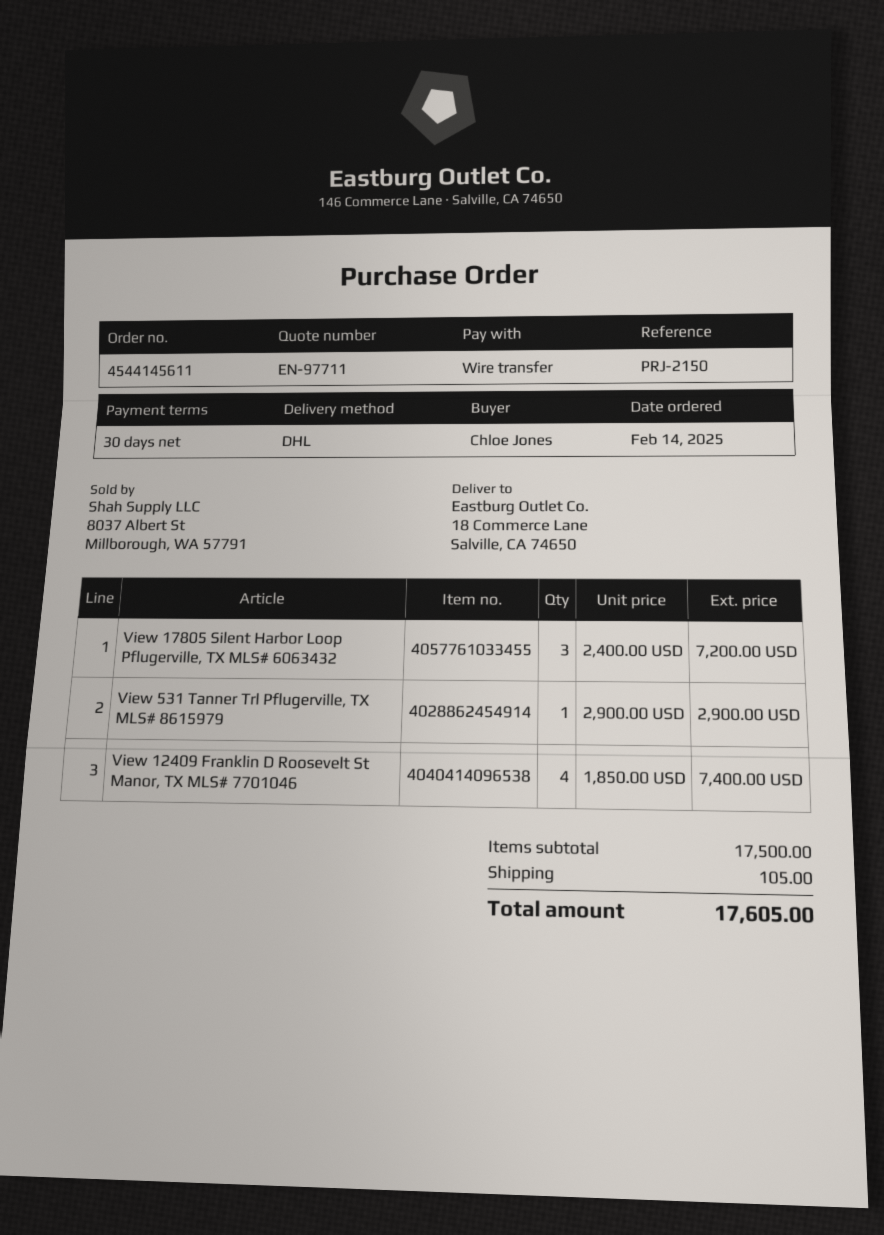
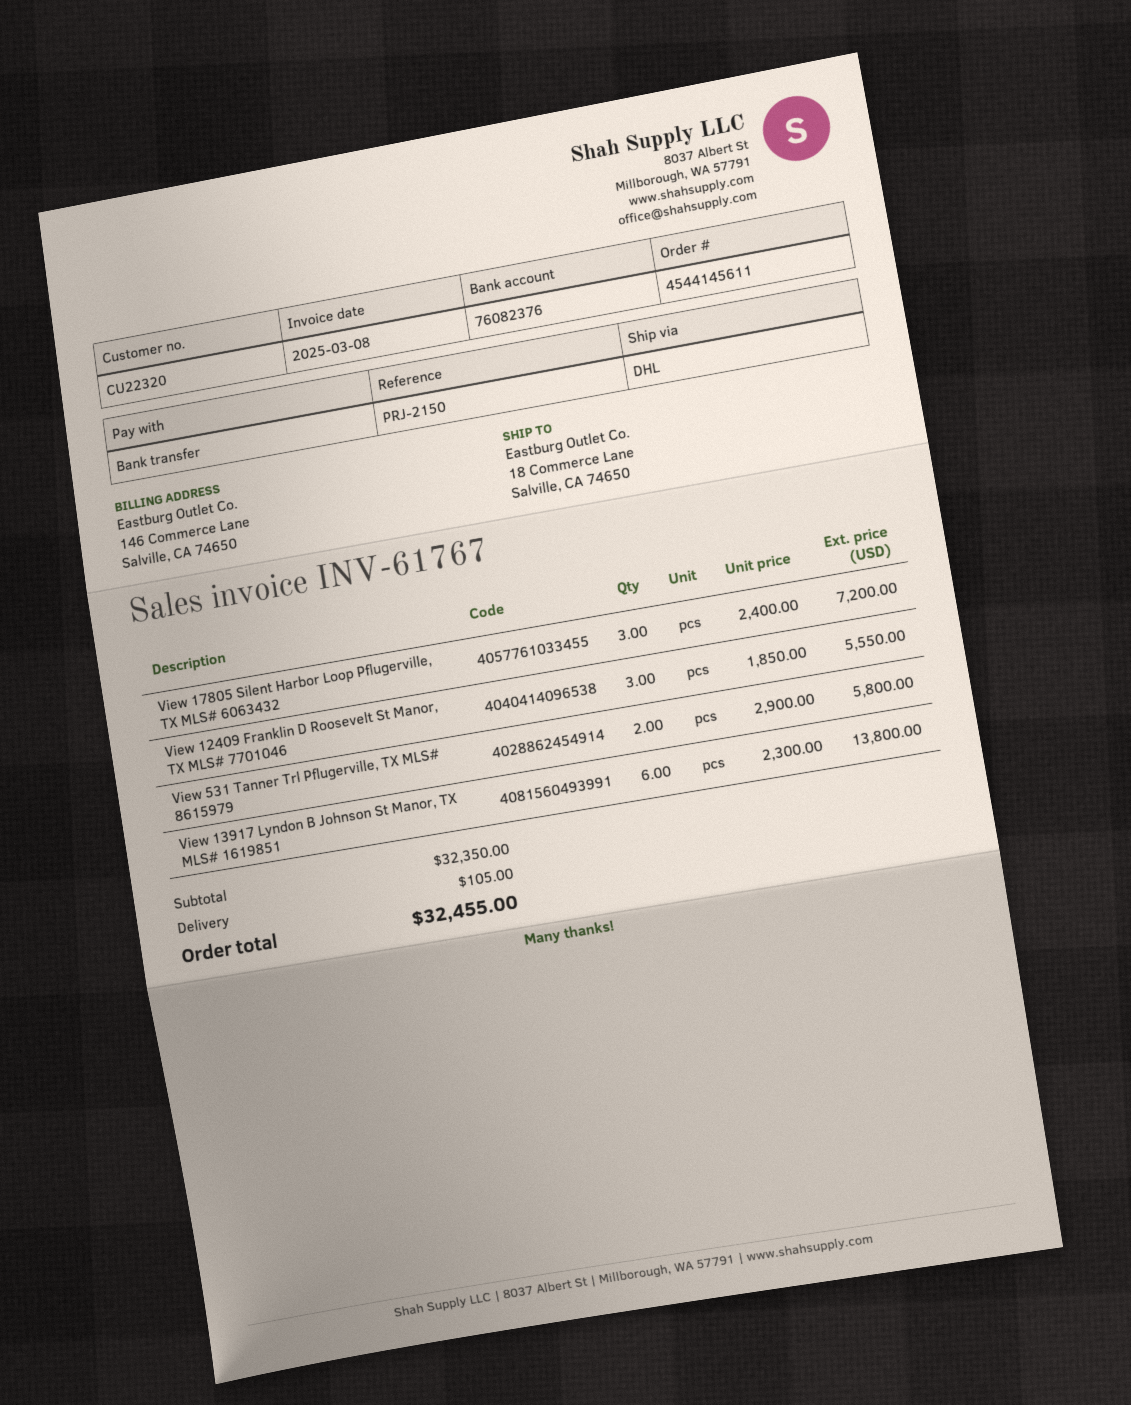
View 531 Tanner Trl Pflugerville, TX MLS# 8615979: 1 x 2900.00 = 2900.00 -> 2 x 2900.00 = 5800.00
View 12409 Franklin D Roosevelt St Manor, TX MLS# 7701046: 4 x 1850.00 = 7400.00 -> 3 x 1850.00 = 5550.00
View 13917 Lyndon B Johnson St Manor, TX MLS# 1619851: none -> 6 x 2300.00 = 13800.00
subtotal: 17500.00 -> 32350.00
total: 17605.00 -> 32455.00

